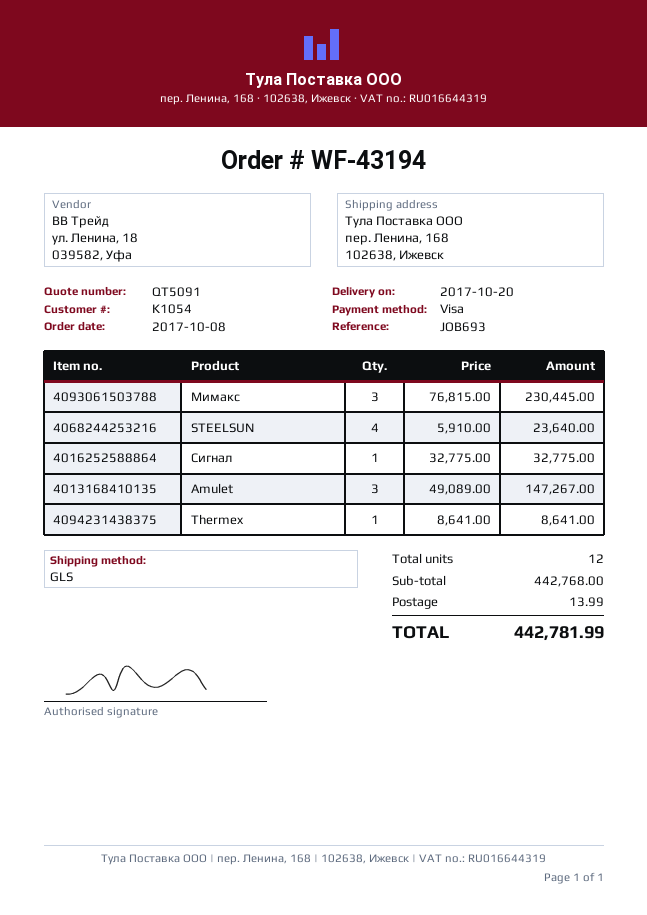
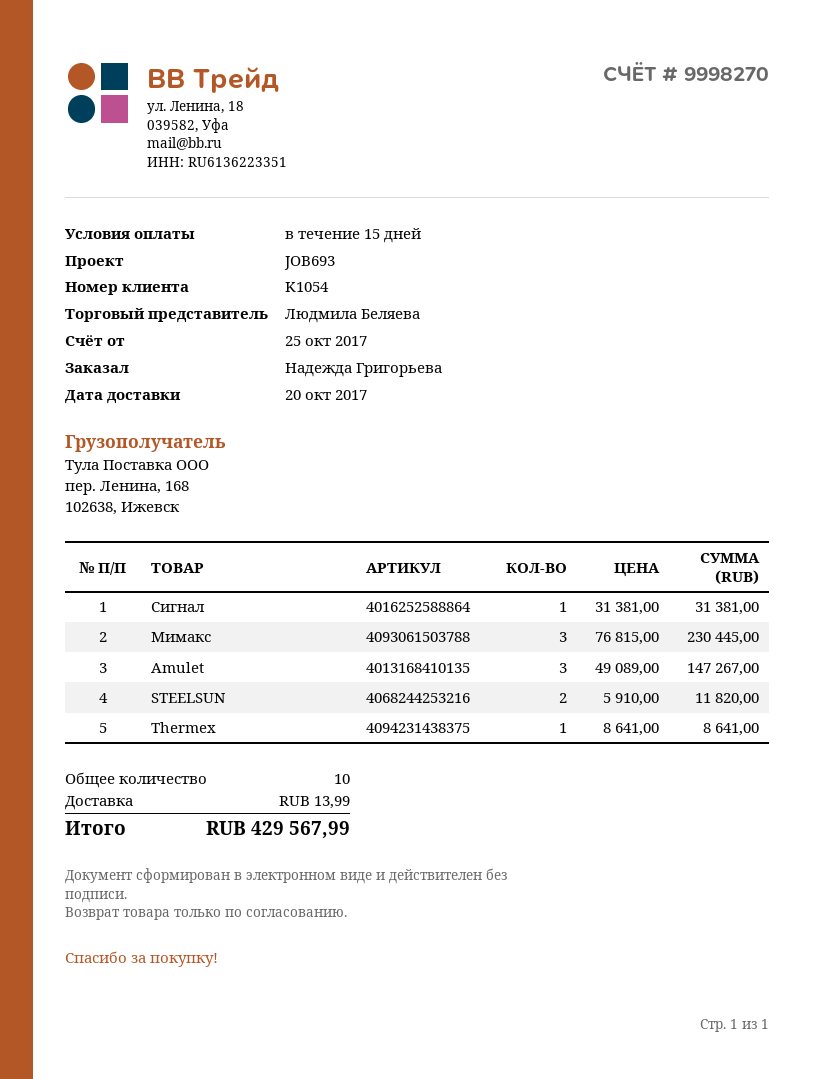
STEELSUN: 4 x 5910.00 = 23640.00 -> 2 x 5910.00 = 11820.00
Сигнал: 1 x 32775.00 = 32775.00 -> 1 x 31381.00 = 31381.00
total quantity: 12 -> 10
total: 442781.99 -> 429567.99

